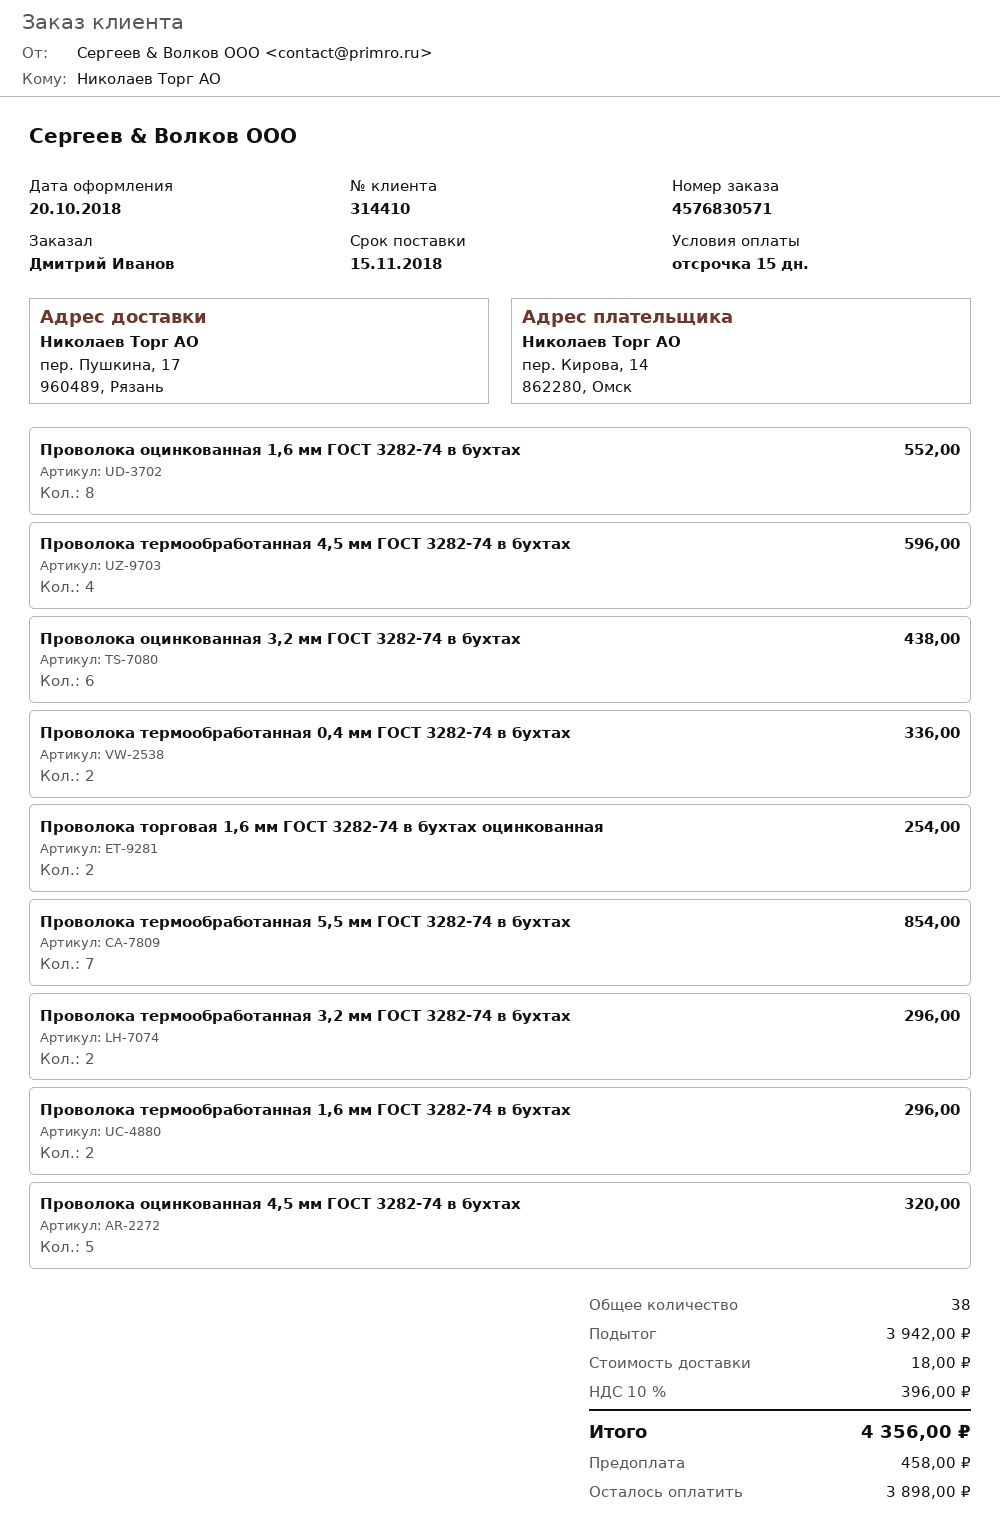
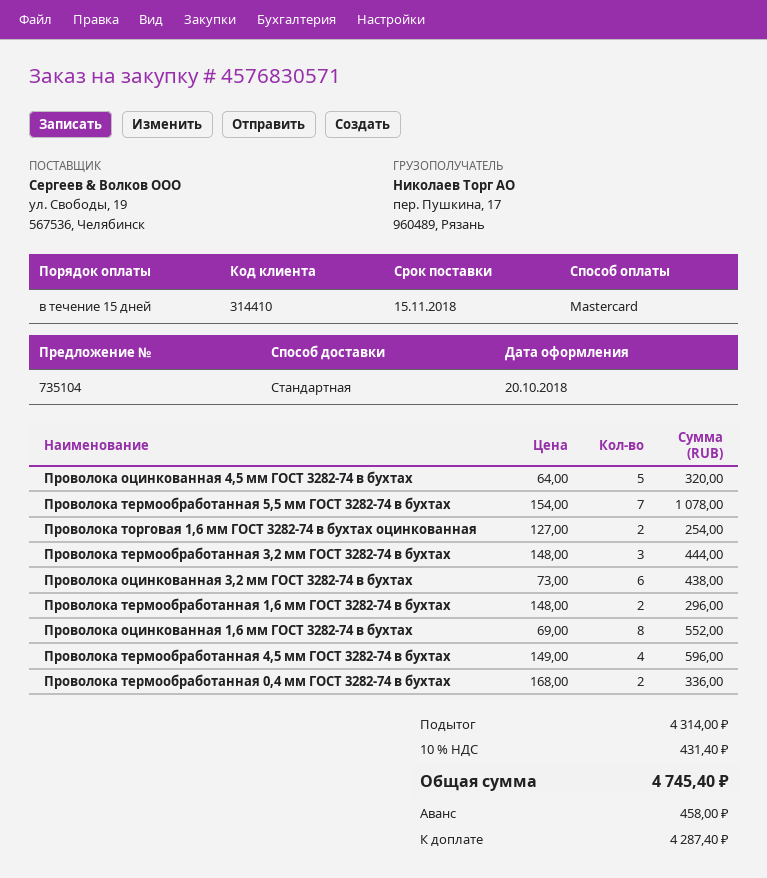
Проволока термообработанная 5,5 мм ГОСТ 3282-74 в бухтах: 7 for 854.00 -> 7 for 1078.00
Проволока термообработанная 3,2 мм ГОСТ 3282-74 в бухтах: 2 for 296.00 -> 3 for 444.00
subtotal: 3942.00 -> 4314.00
shipping: 18.00 -> none
tax: 10% = 396.00 -> 10% = 431.40
total: 4356.00 -> 4745.40
balance: 3898.00 -> 4287.40

